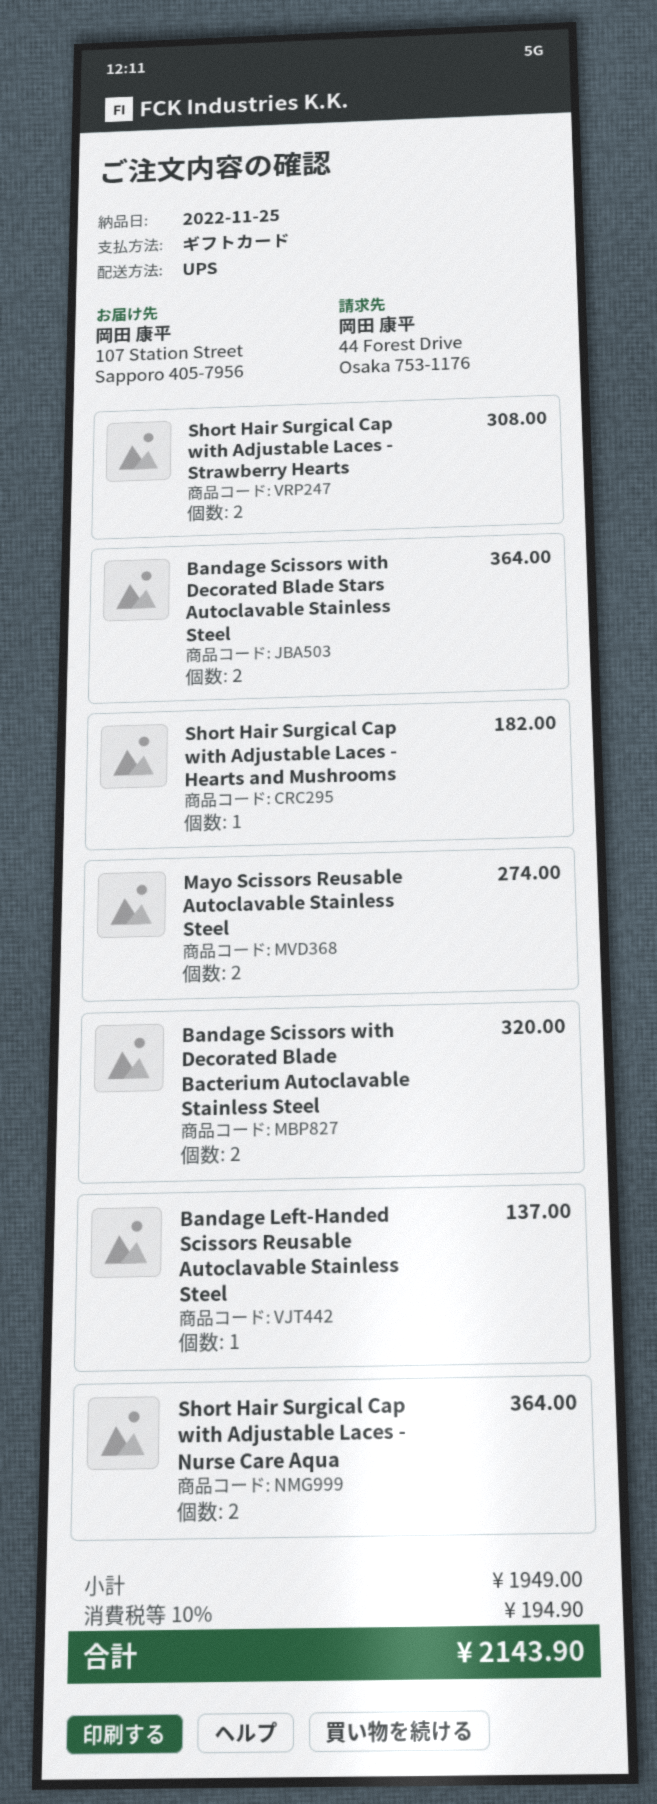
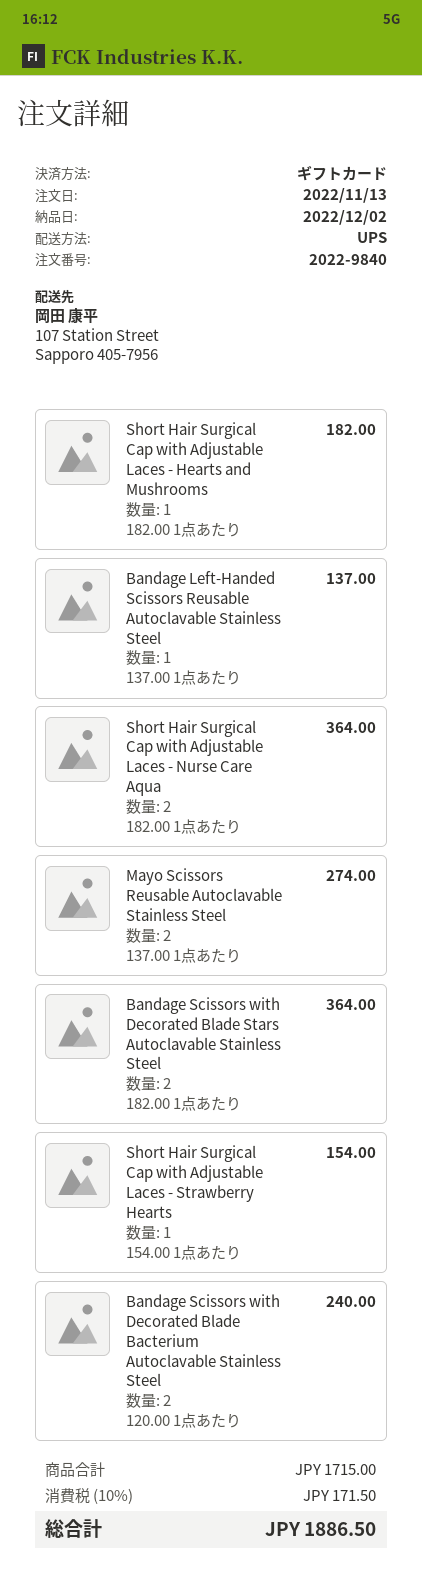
delivery date: 2022-11-25 -> 2022-12-02
Short Hair Surgical Cap with Adjustable Laces - Strawberry Hearts: 2 for 308.00 -> 1 for 154.00
Bandage Scissors with Decorated Blade Bacterium Autoclavable Stainless Steel: 2 for 320.00 -> 2 for 240.00
subtotal: 1949.00 -> 1715.00
tax: 10% = 194.90 -> 10% = 171.50
total: 2143.90 -> 1886.50

